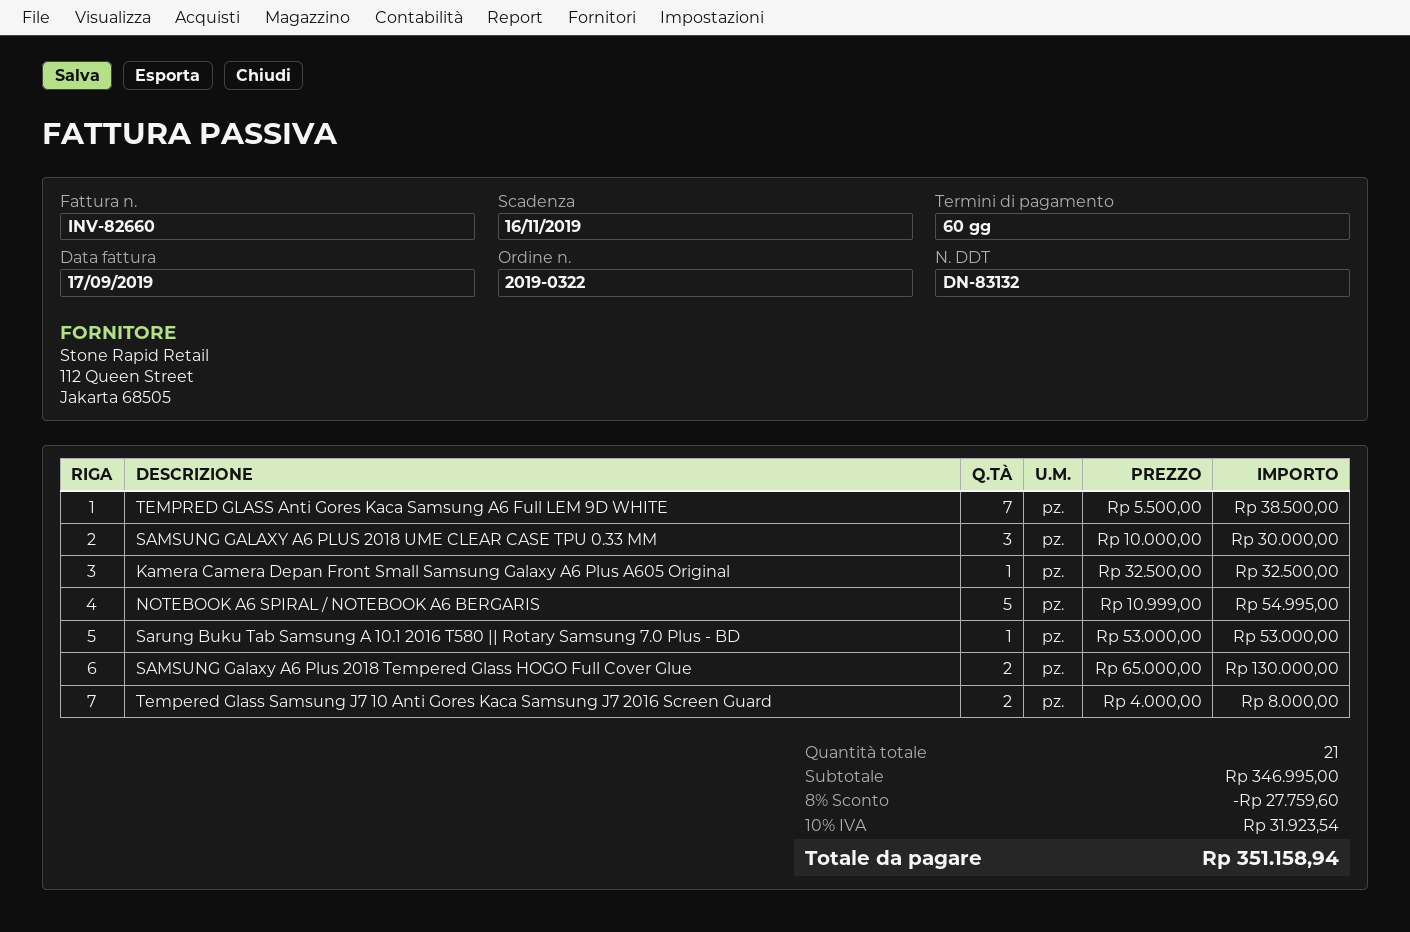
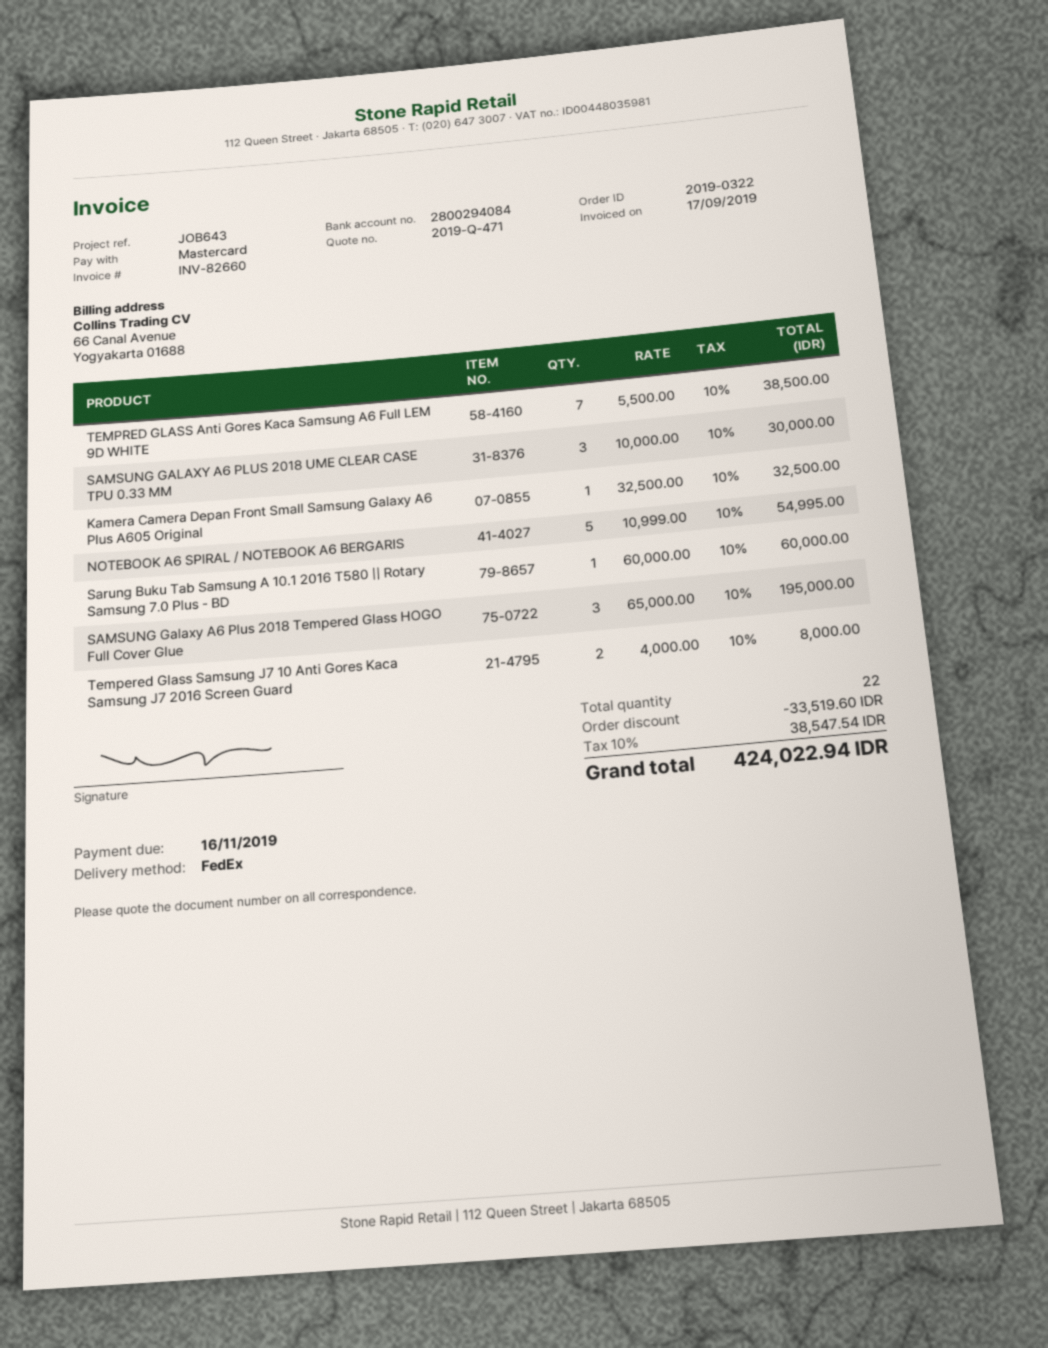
Sarung Buku Tab Samsung A 10.1 2016 T580 || Rotary Samsung 7.0 Plus - BD: 1 x 53000.00 = 53000.00 -> 1 x 60000.00 = 60000.00
SAMSUNG Galaxy A6 Plus 2018 Tempered Glass HOGO Full Cover Glue: 2 x 65000.00 = 130000.00 -> 3 x 65000.00 = 195000.00
total quantity: 21 -> 22
discount: 27759.60 -> 33519.60
tax: 10% = 31923.54 -> 10% = 38547.54
total: 351158.94 -> 424022.94

